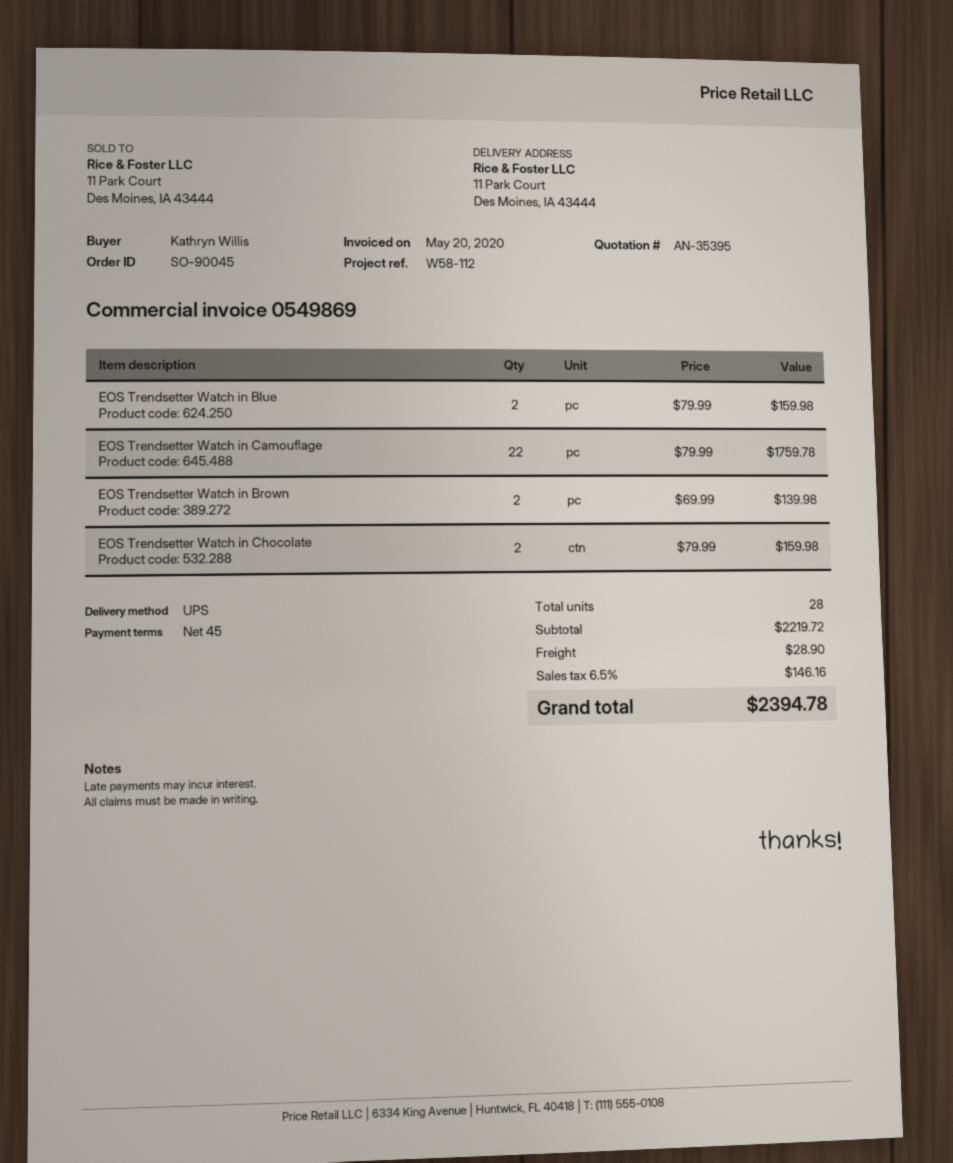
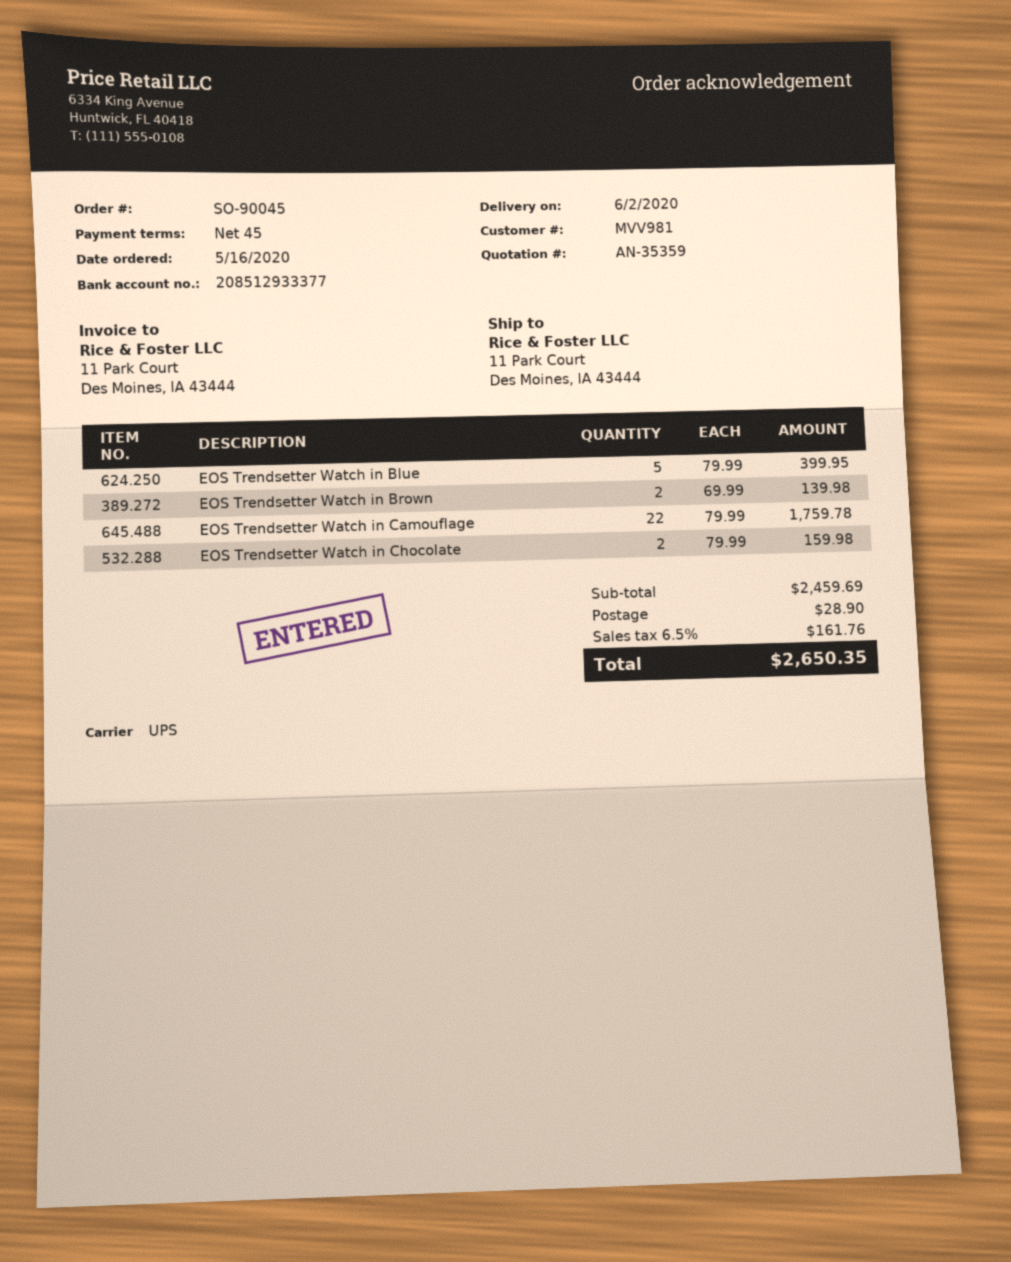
quote number: AN-35395 -> AN-35359
EOS Trendsetter Watch in Blue: 2 x 79.99 = 159.98 -> 5 x 79.99 = 399.95
subtotal: 2219.72 -> 2459.69
tax: 6.5% = 146.16 -> 6.5% = 161.76
total: 2394.78 -> 2650.35

